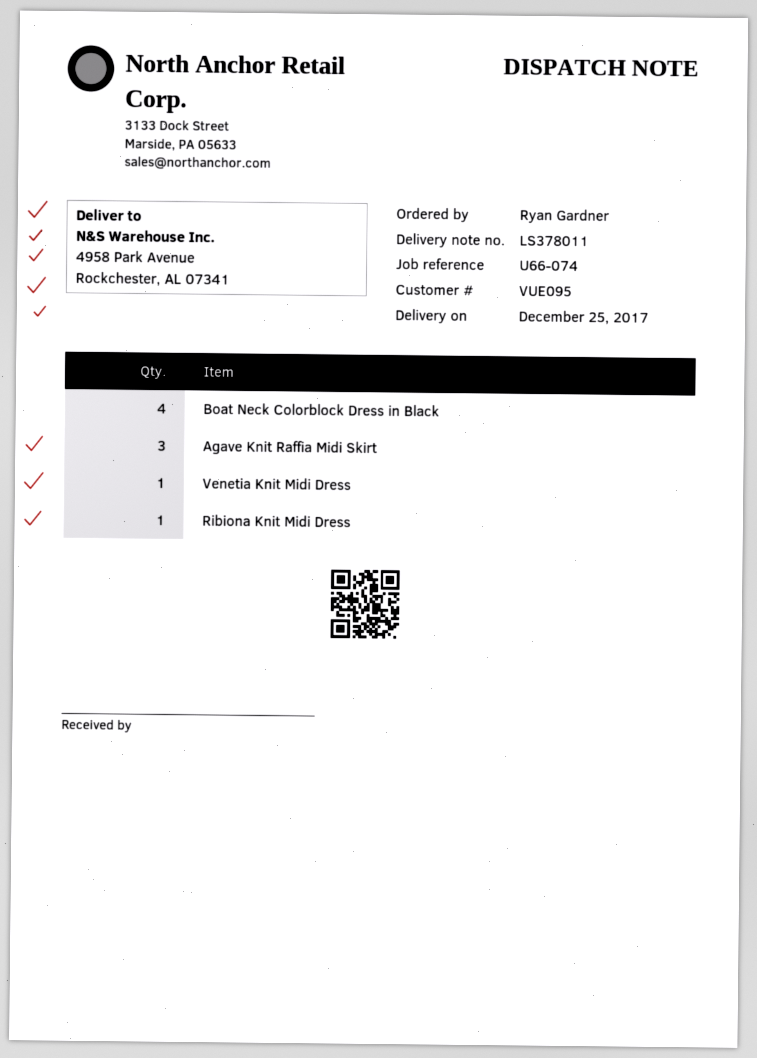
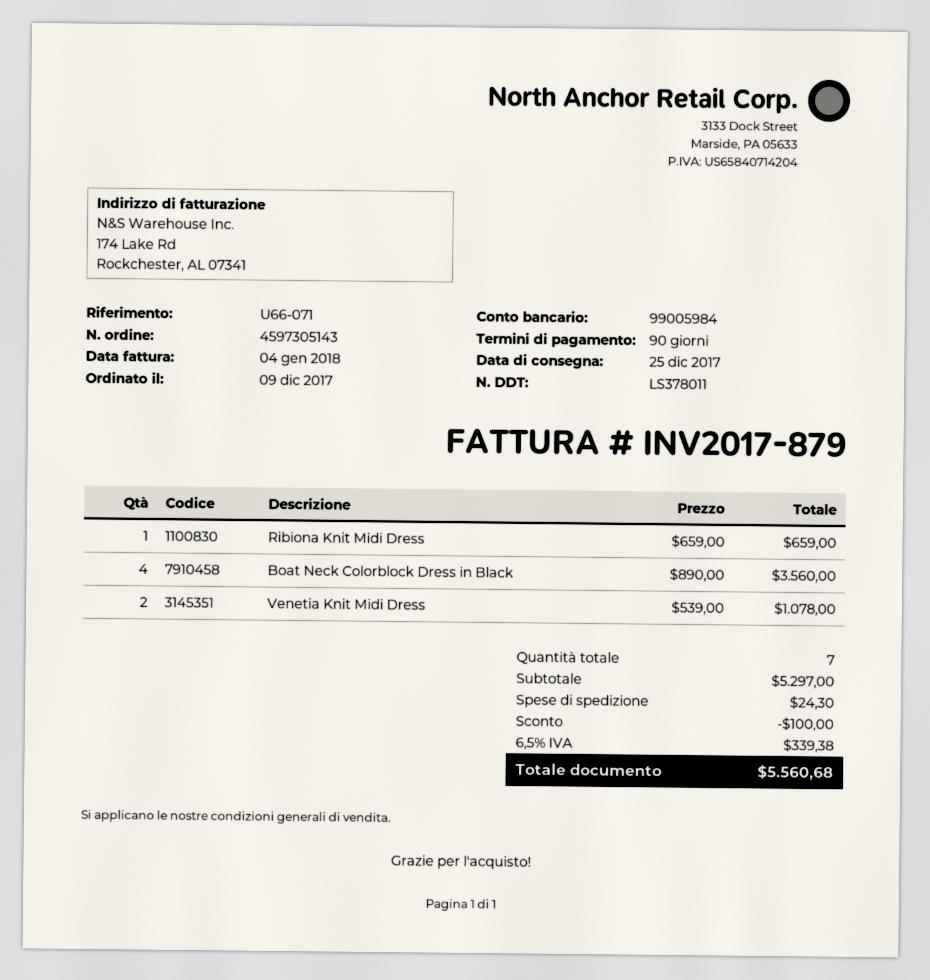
reference: U66-074 -> U66-071
Agave Knit Raffia Midi Skirt: 3 -> none
Venetia Knit Midi Dress: 1 -> 2

